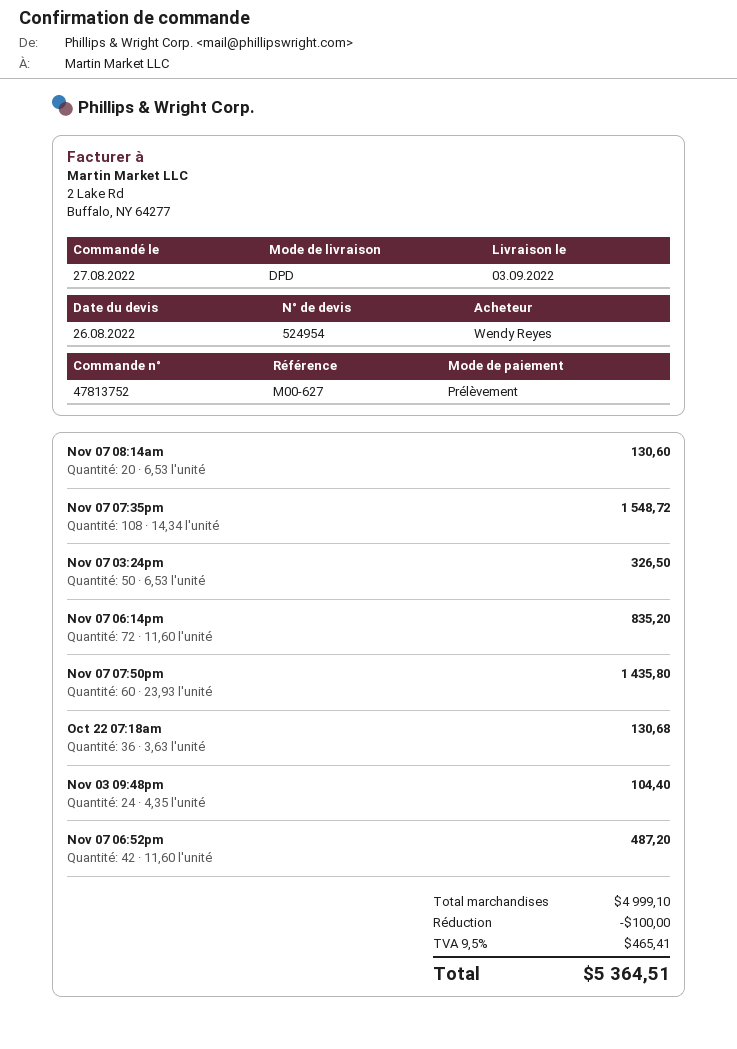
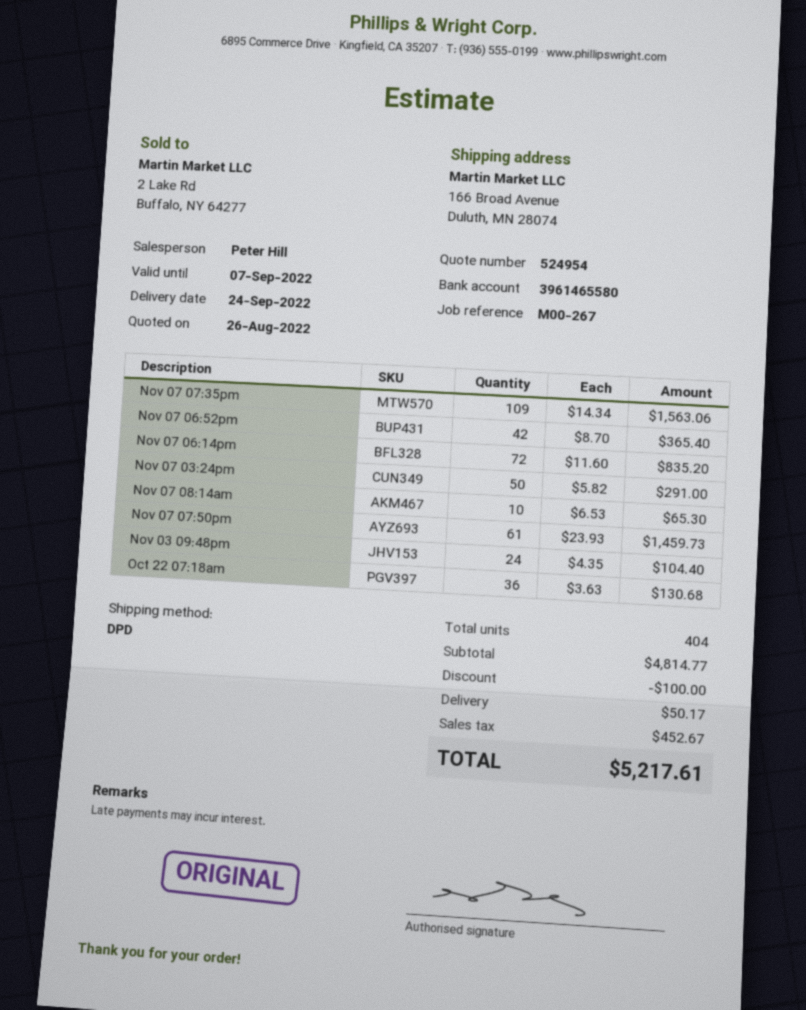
delivery date: 2022-09-03 -> 2022-09-24
reference: M00-627 -> M00-267
Nov 07 08:14am: 20 x 6.53 = 130.60 -> 10 x 6.53 = 65.30
Nov 07 07:35pm: 108 x 14.34 = 1548.72 -> 109 x 14.34 = 1563.06
Nov 07 03:24pm: 50 x 6.53 = 326.50 -> 50 x 5.82 = 291.00
Nov 07 07:50pm: 60 x 23.93 = 1435.80 -> 61 x 23.93 = 1459.73
Nov 07 06:52pm: 42 x 11.60 = 487.20 -> 42 x 8.70 = 365.40
subtotal: 4999.10 -> 4814.77
shipping: none -> 50.17
tax: 465.41 -> 452.67
total: 5364.51 -> 5217.61

